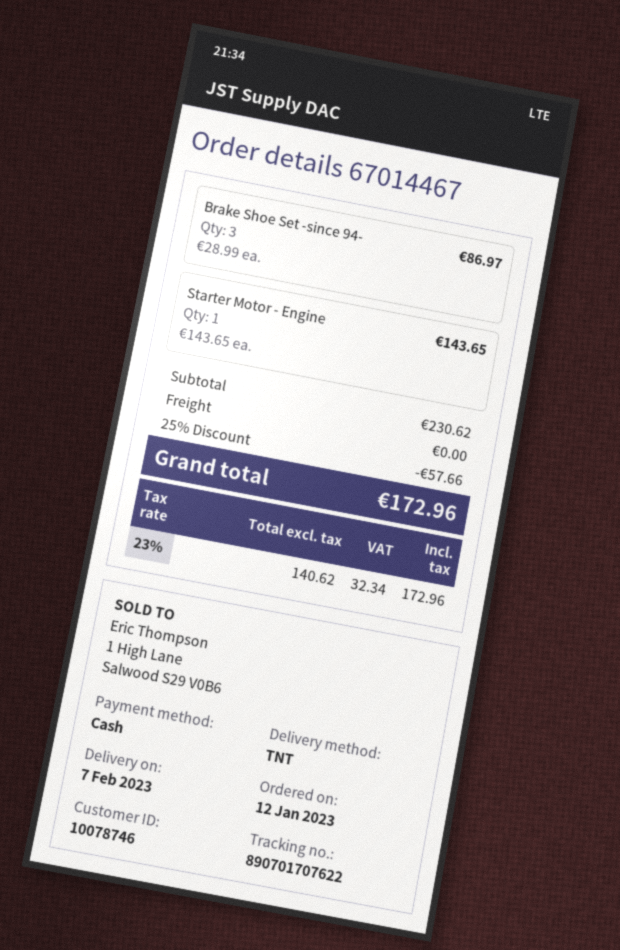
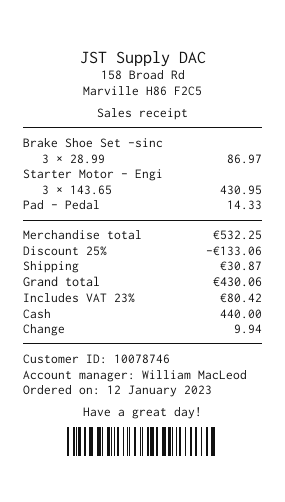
Starter Motor - Engine: 1 x 143.65 = 143.65 -> 3 x 143.65 = 430.95
Pad - Pedal: none -> 1 x 14.33 = 14.33
subtotal: 230.62 -> 532.25
discount: 25% = 57.66 -> 25% = 133.06
shipping: 0.00 -> 30.87
tax: 23% = 32.34 -> 23% = 80.42
total: 172.96 -> 430.06

